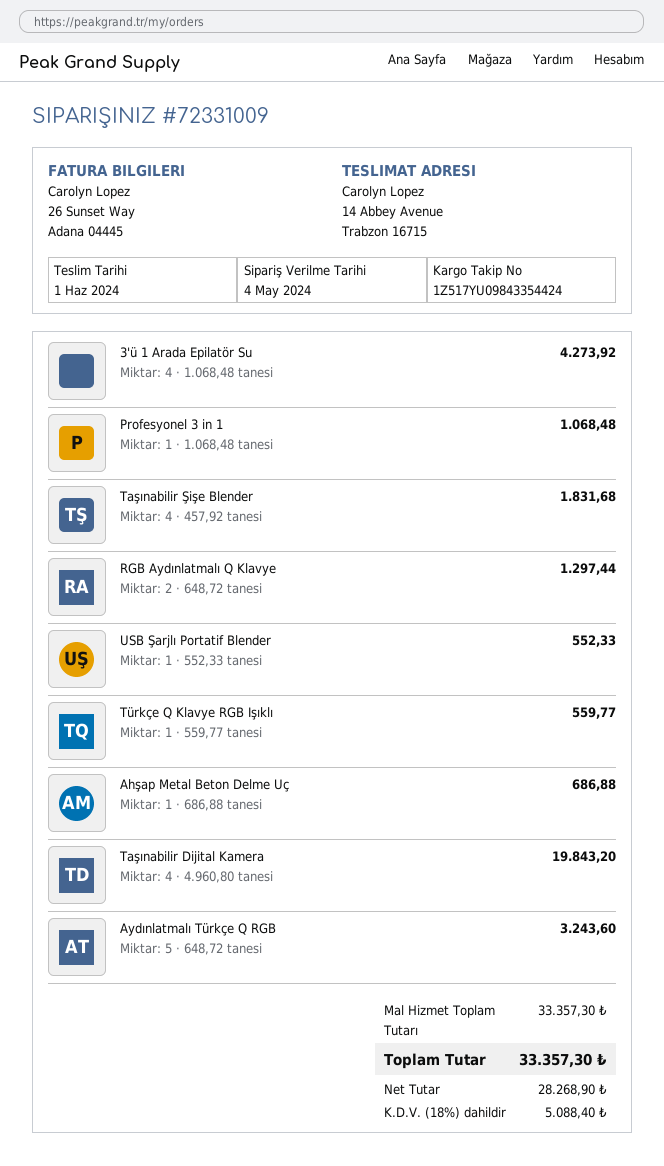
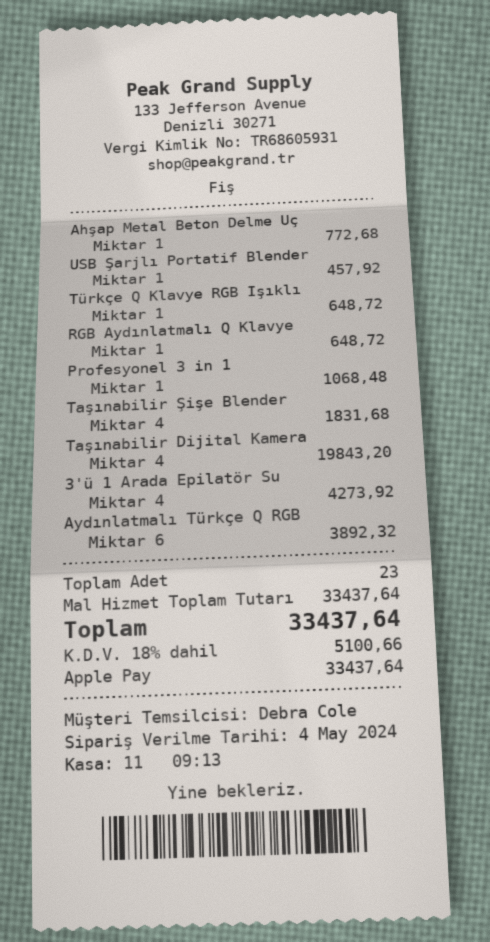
RGB Aydınlatmalı Q Klavye: 2 for 1297.44 -> 1 for 648.72
USB Şarjlı Portatif Blender: 1 for 552.33 -> 1 for 457.92
Türkçe Q Klavye RGB Işıklı: 1 for 559.77 -> 1 for 648.72
Ahşap Metal Beton Delme Uç: 1 for 686.88 -> 1 for 772.68
Aydınlatmalı Türkçe Q RGB: 5 for 3243.60 -> 6 for 3892.32
subtotal: 33357.30 -> 33437.64
tax: 18% = 5088.40 -> 18% = 5100.66
total: 33357.30 -> 33437.64

